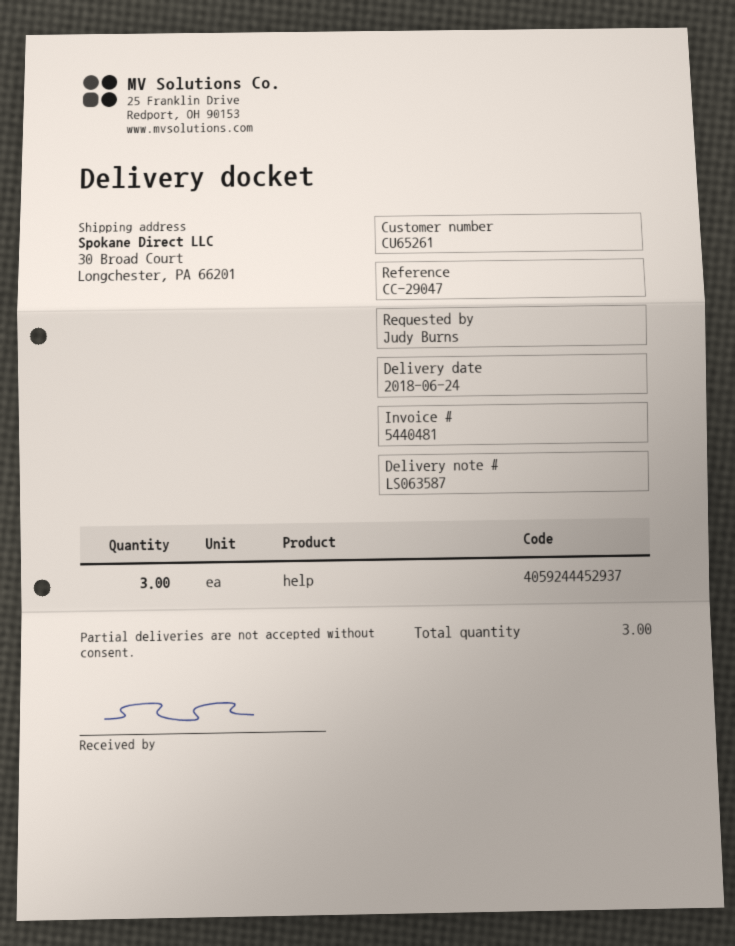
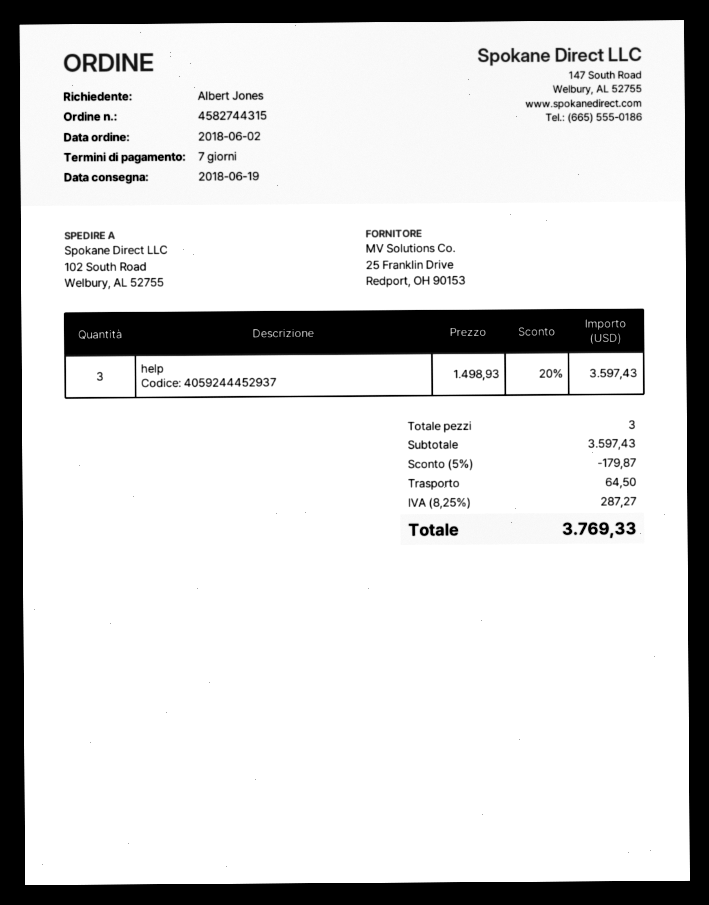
delivery date: 2018-06-24 -> 2018-06-19
ordered by: Judy Burns -> Albert Jones
ship to: 30 Broad Court, Longchester, PA 66201 -> 102 South Road, Welbury, AL 52755

